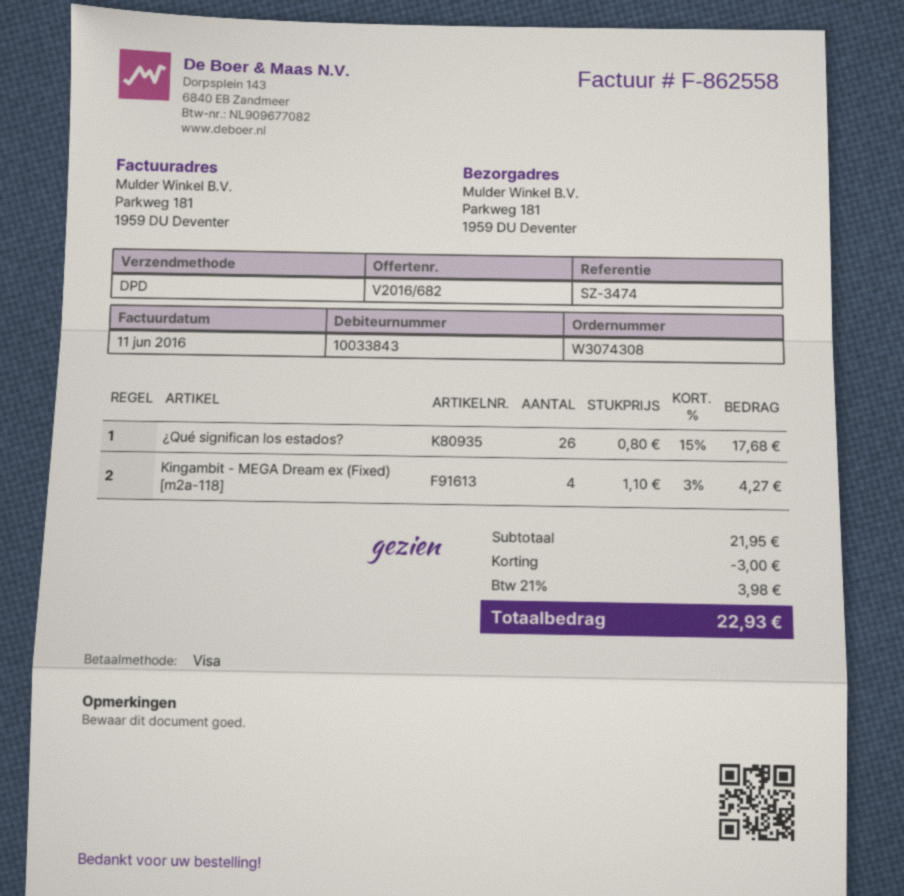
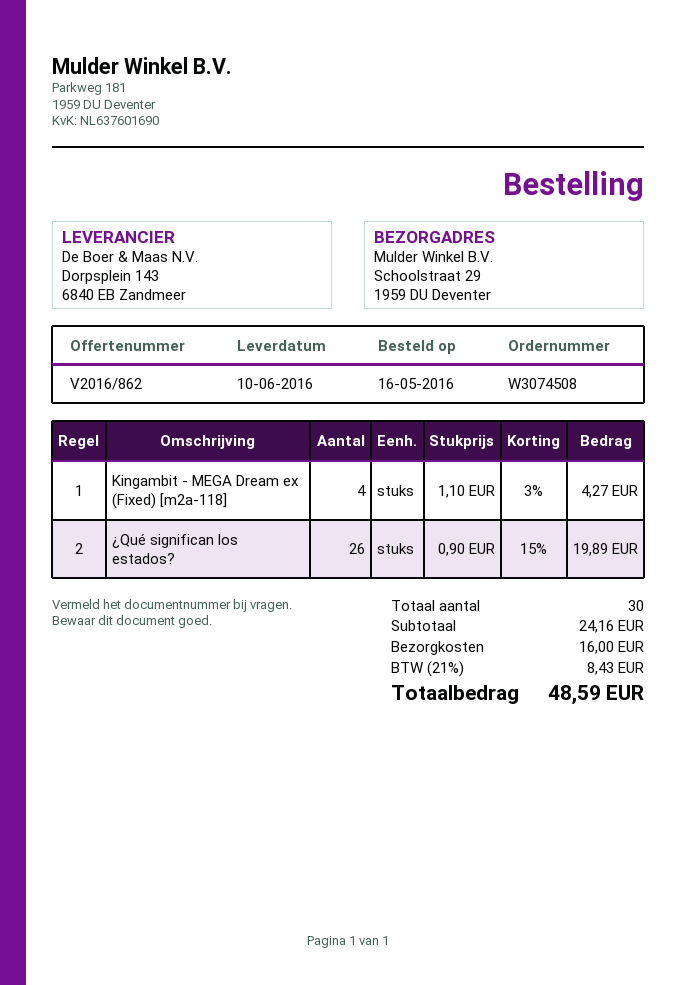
quote number: V2016/682 -> V2016/862
order number: W3074308 -> W3074508
ship to: Parkweg 181, 1959 DU Deventer -> Schoolstraat 29, 1959 DU Deventer
¿Qué significan los estados?: 26 x 0.80 - 15% = 17.68 -> 26 x 0.90 - 15% = 19.89
subtotal: 21.95 -> 24.16
discount: 3.00 -> none
shipping: none -> 16.00
tax: 21% = 3.98 -> 21% = 8.43
total: 22.93 -> 48.59

